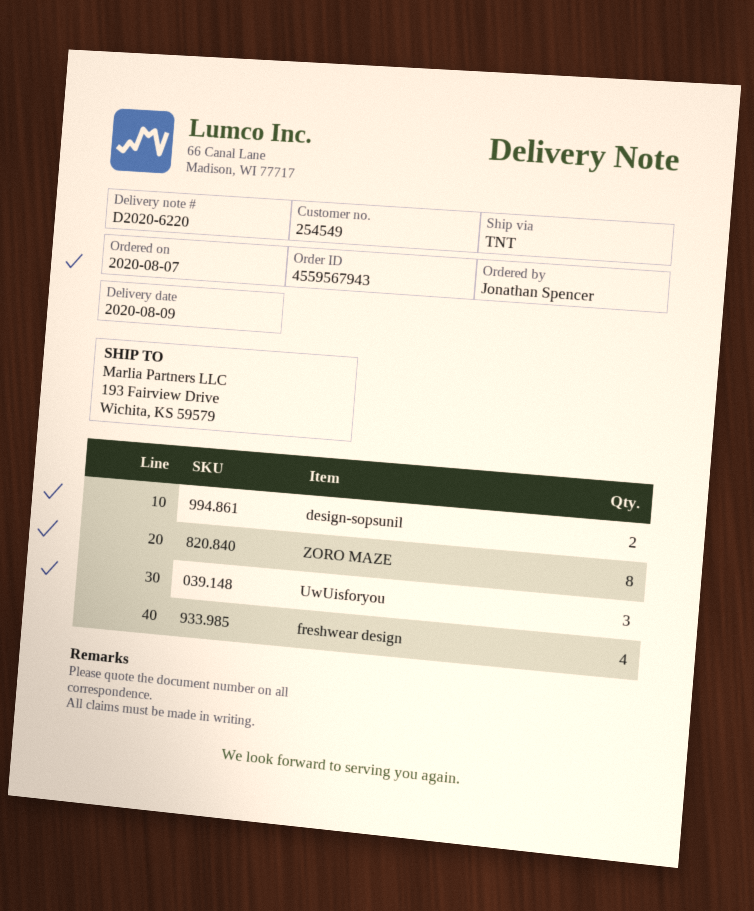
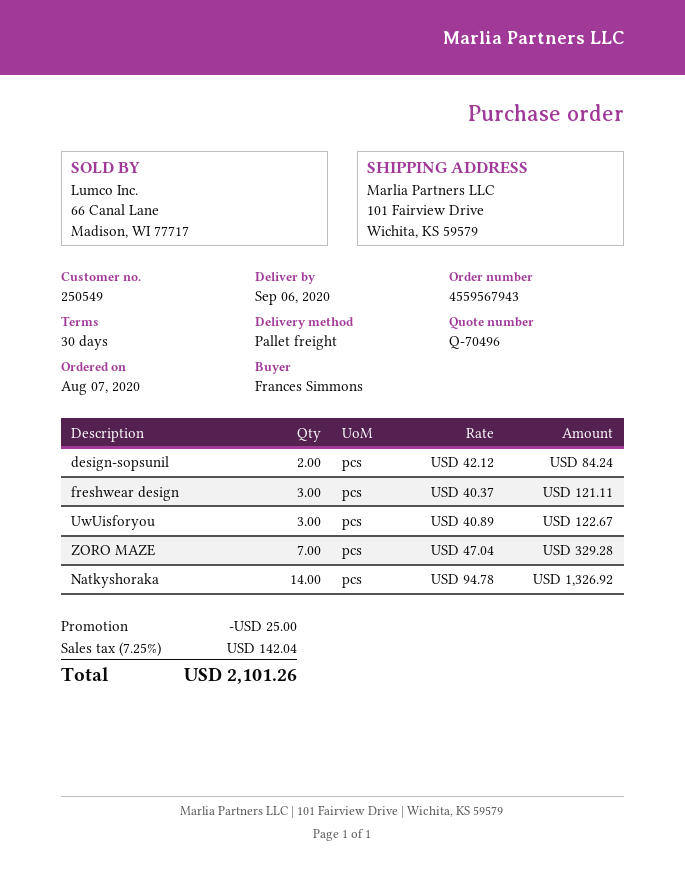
delivery date: 2020-08-09 -> 2020-09-06
customer number: 254549 -> 250549
ordered by: Jonathan Spencer -> Frances Simmons
shipping method: TNT -> pallet freight
ship to: 193 Fairview Drive, Wichita, KS 59579 -> 101 Fairview Drive, Wichita, KS 59579
ZORO MAZE: 8 -> 7
freshwear design: 4 -> 3
Natkyshoraka: none -> 14

